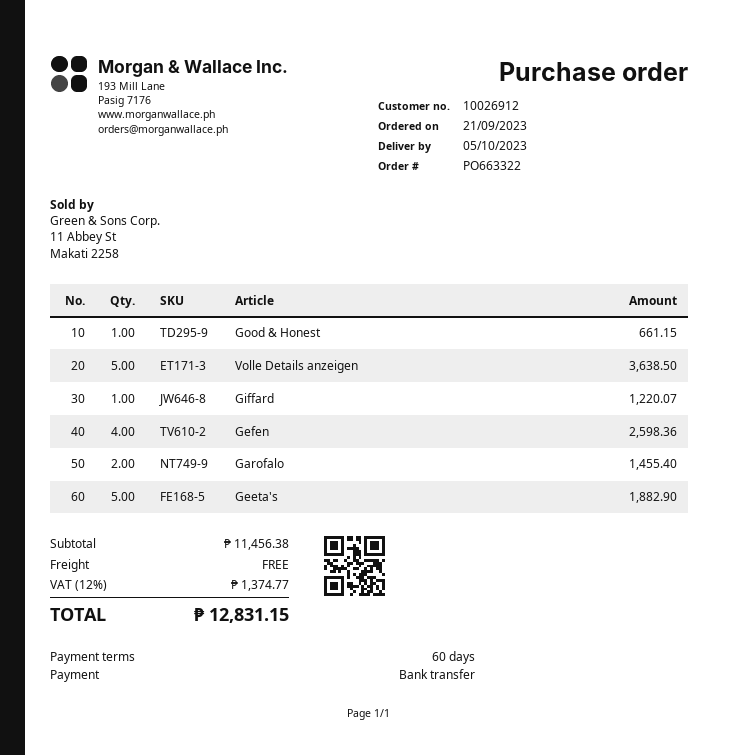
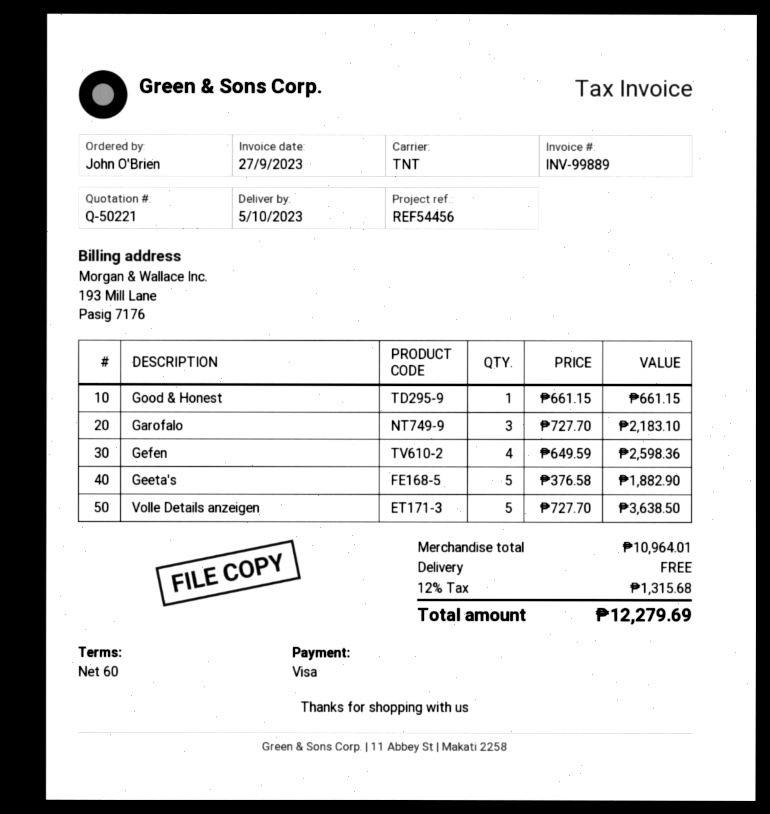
payment method: bank transfer -> Visa
Giffard: 1 for 1220.07 -> none
Garofalo: 2 for 1455.40 -> 3 for 2183.10
subtotal: 11456.38 -> 10964.01
tax: 12% = 1374.77 -> 12% = 1315.68
total: 12831.15 -> 12279.69

